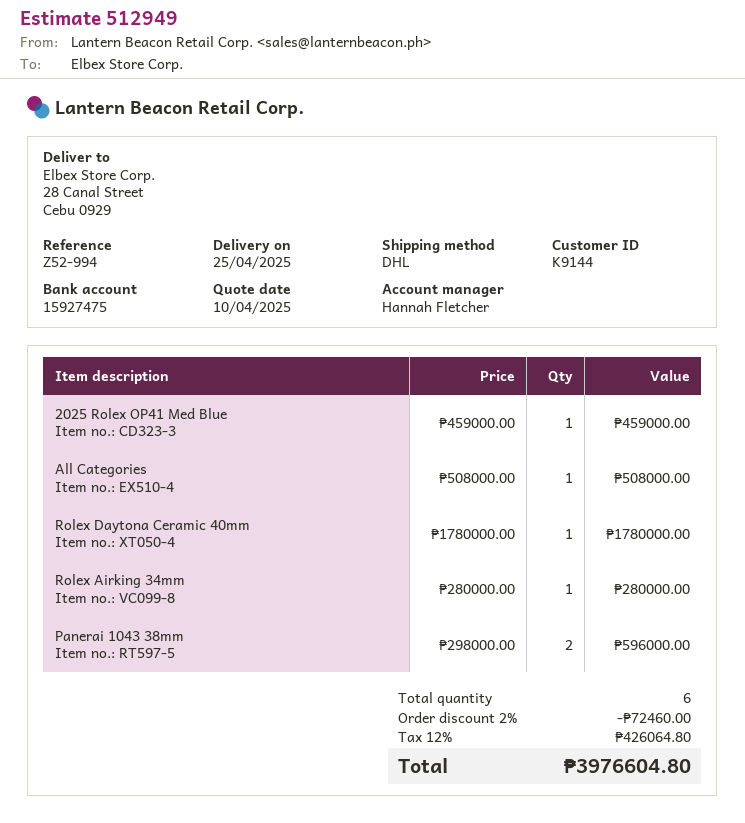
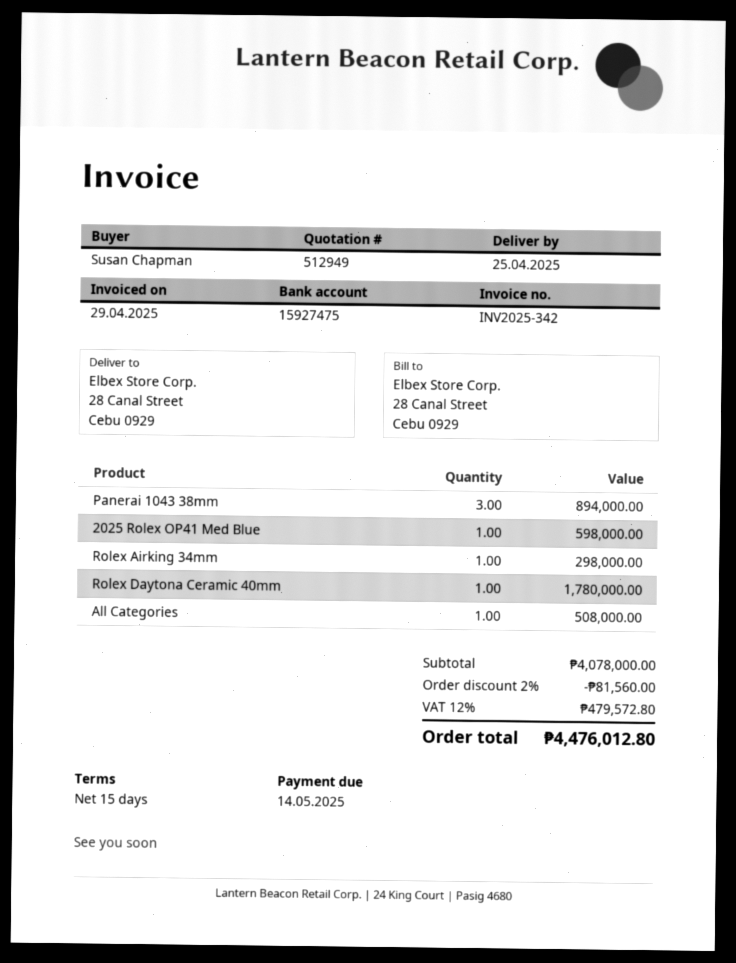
2025 Rolex OP41 Med Blue: 1 for 459000.00 -> 1 for 598000.00
Rolex Airking 34mm: 1 for 280000.00 -> 1 for 298000.00
Panerai 1043 38mm: 2 for 596000.00 -> 3 for 894000.00
discount: 2% = 72460.00 -> 2% = 81560.00
tax: 12% = 426064.80 -> 12% = 479572.80
total: 3976604.80 -> 4476012.80

